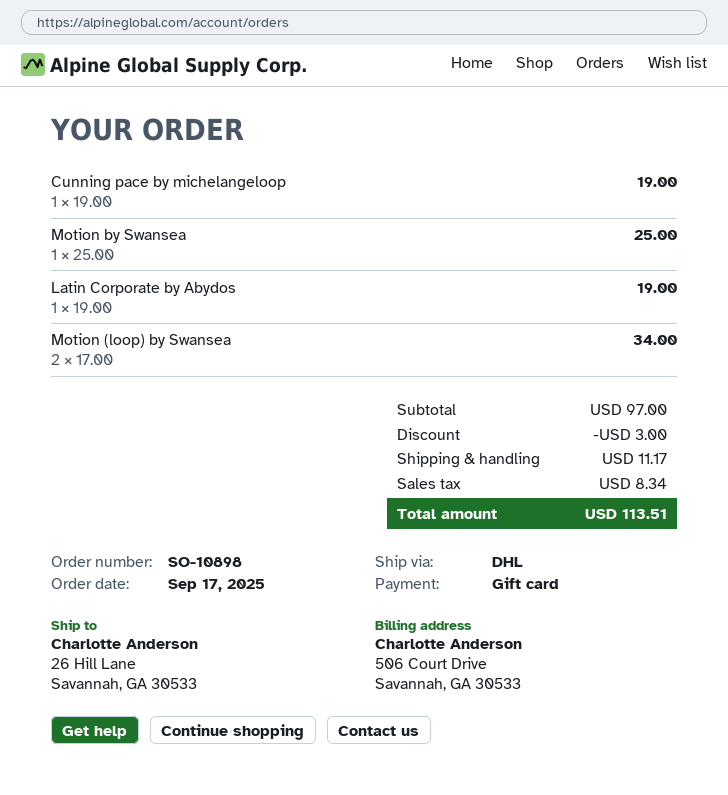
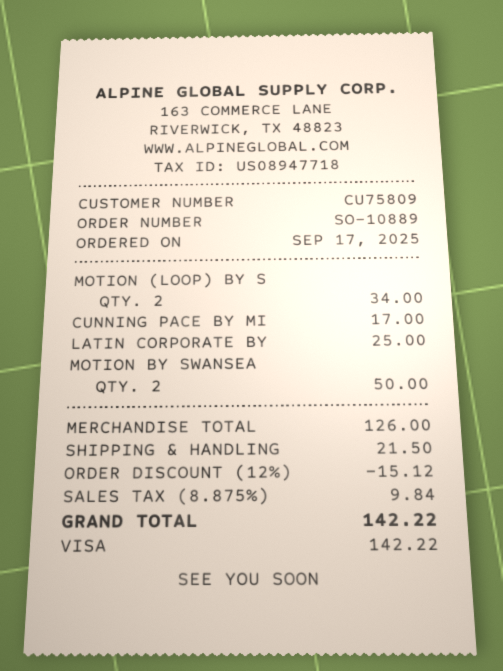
order number: SO-10898 -> SO-10889
payment method: gift card -> Visa
Cunning pace by michelangeloop: 1 for 19.00 -> 1 for 17.00
Motion by Swansea: 1 for 25.00 -> 2 for 50.00
Latin Corporate by Abydos: 1 for 19.00 -> 1 for 25.00
subtotal: 97.00 -> 126.00
discount: 3.00 -> 15.12
shipping: 11.17 -> 21.50
tax: 8.34 -> 9.84
total: 113.51 -> 142.22

